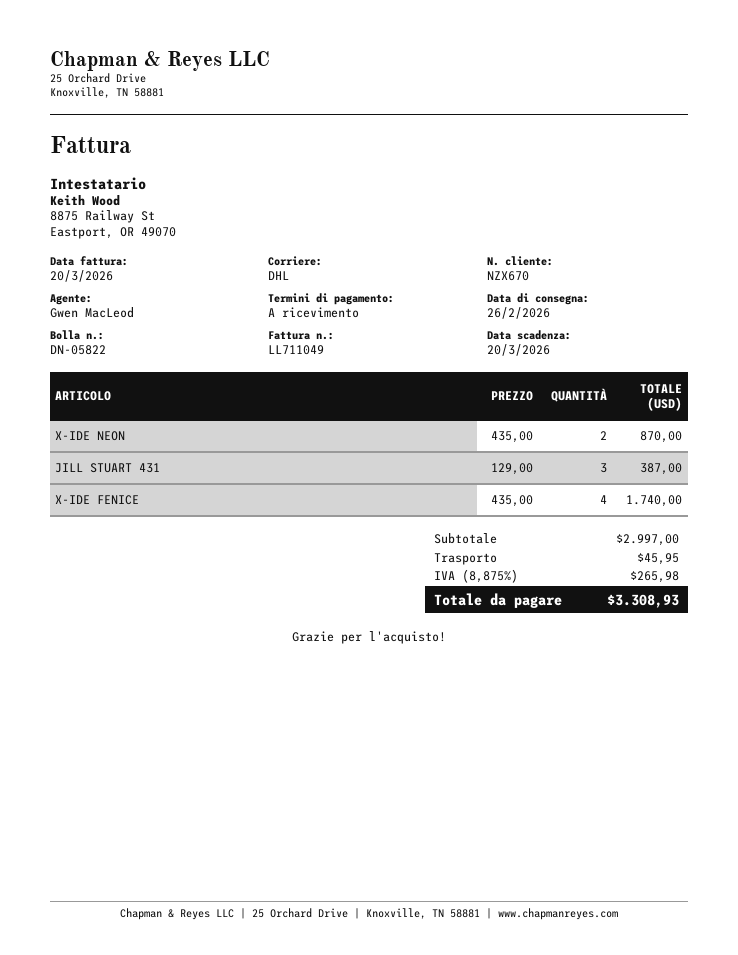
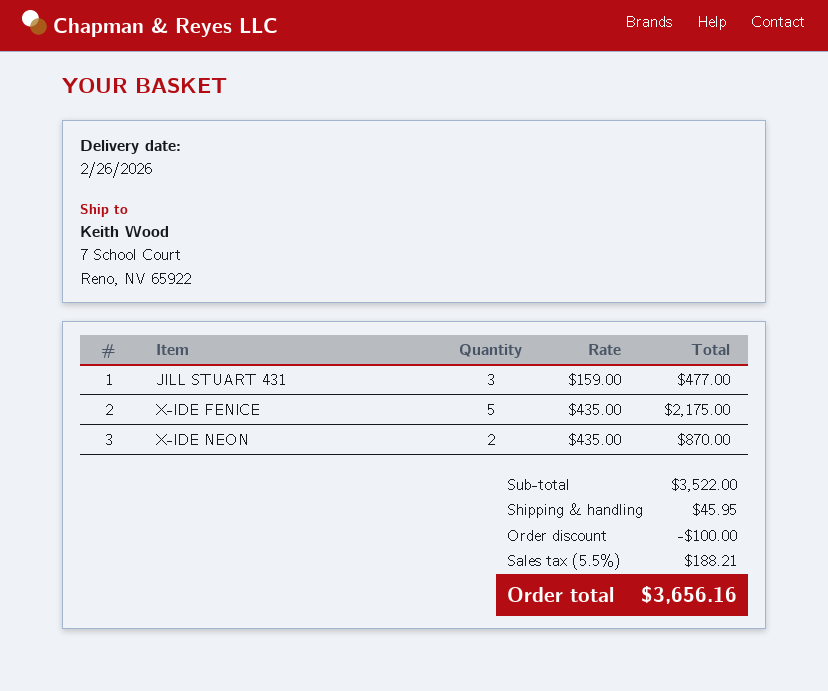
JILL STUART 431: 3 x 129.00 = 387.00 -> 3 x 159.00 = 477.00
X-IDE FENICE: 4 x 435.00 = 1740.00 -> 5 x 435.00 = 2175.00
subtotal: 2997.00 -> 3522.00
discount: none -> 100.00
tax: 8.875% = 265.98 -> 5.5% = 188.21
total: 3308.93 -> 3656.16

